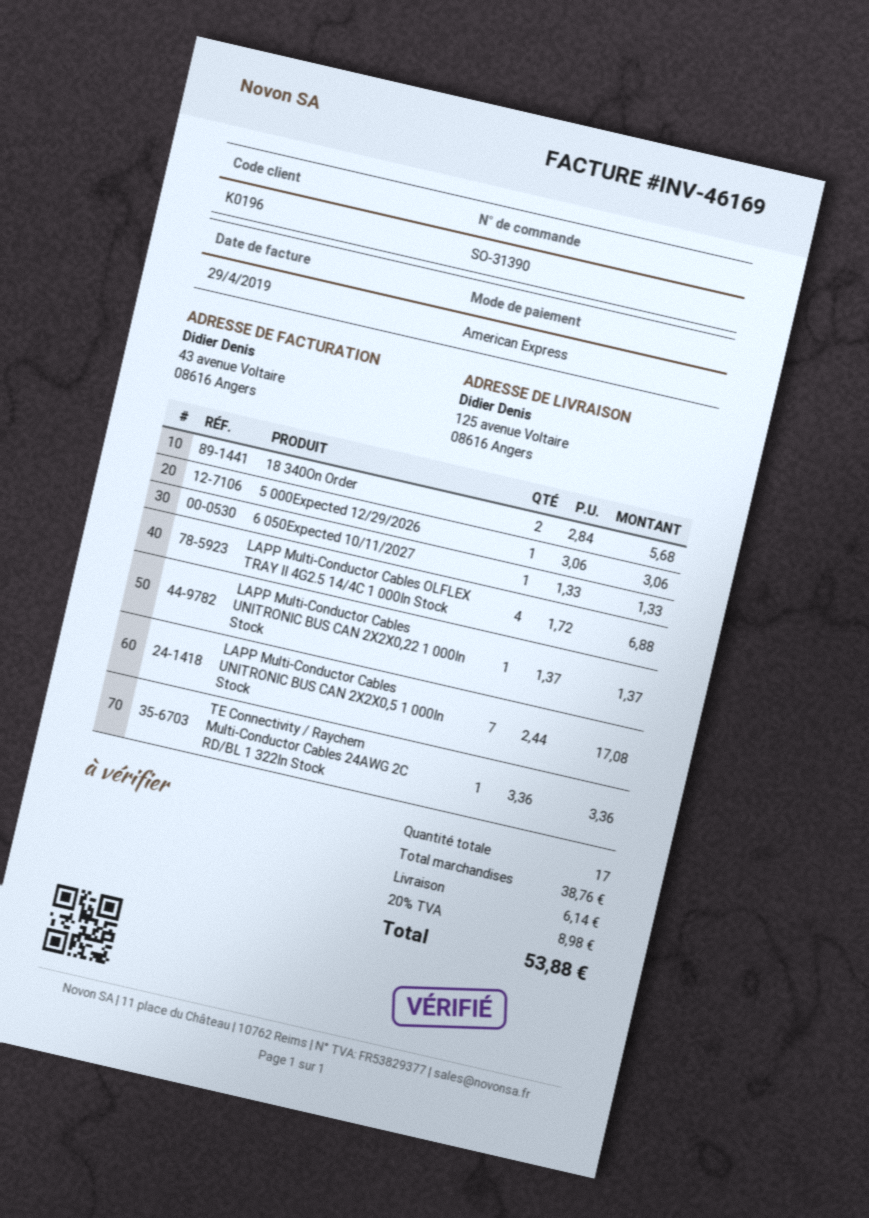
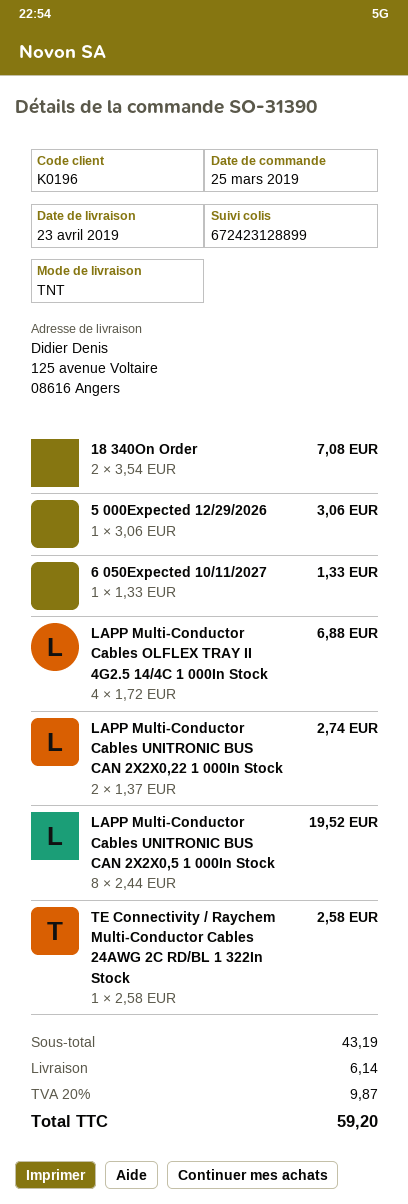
18 340On Order: 2 x 2.84 = 5.68 -> 2 x 3.54 = 7.08
LAPP Multi-Conductor Cables UNITRONIC BUS CAN 2X2X0,22 1 000In Stock: 1 x 1.37 = 1.37 -> 2 x 1.37 = 2.74
LAPP Multi-Conductor Cables UNITRONIC BUS CAN 2X2X0,5 1 000In Stock: 7 x 2.44 = 17.08 -> 8 x 2.44 = 19.52
TE Connectivity / Raychem Multi-Conductor Cables 24AWG 2C RD/BL 1 322In Stock: 1 x 3.36 = 3.36 -> 1 x 2.58 = 2.58
subtotal: 38.76 -> 43.19
tax: 20% = 8.98 -> 20% = 9.87
total: 53.88 -> 59.20

